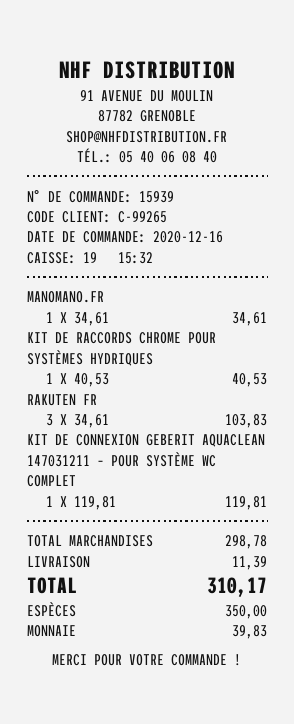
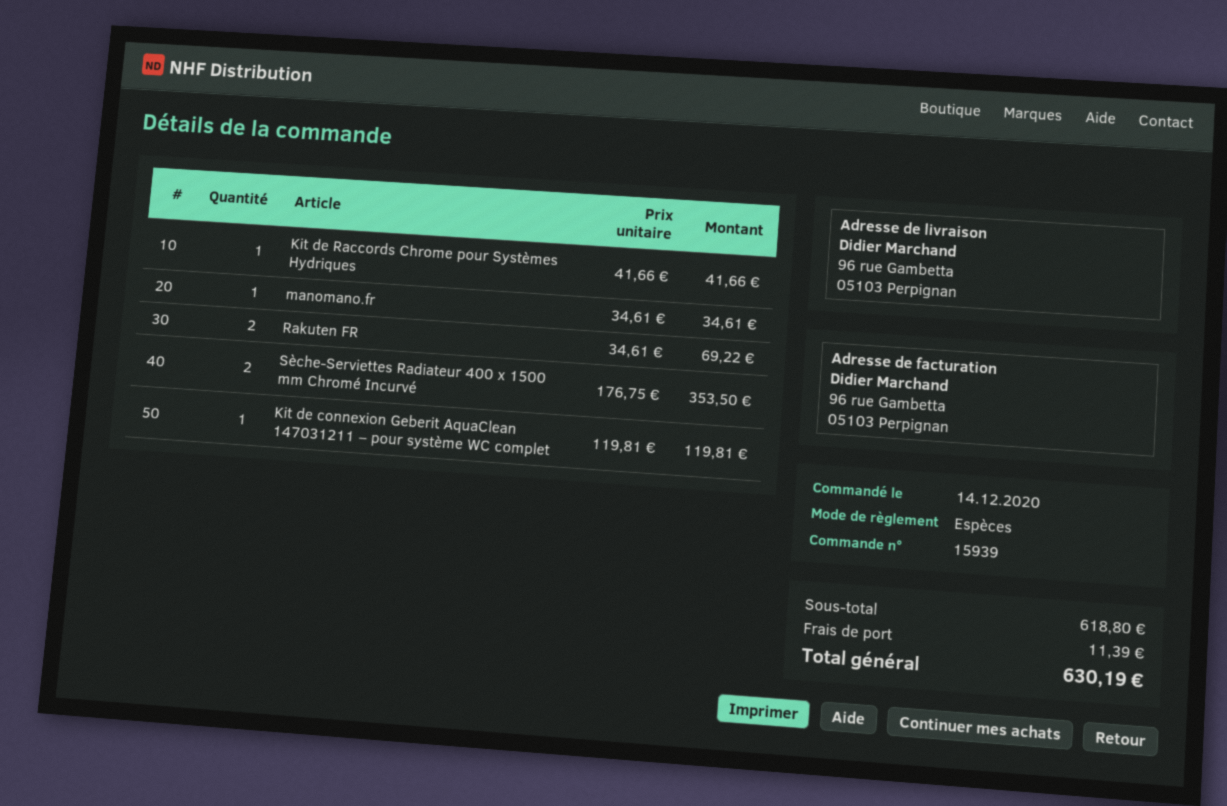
order date: 2020-12-16 -> 2020-12-14
KIT DE RACCORDS CHROME POUR SYSTÈMES HYDRIQUES: 1 x 40.53 = 40.53 -> 1 x 41.66 = 41.66
RAKUTEN FR: 3 x 34.61 = 103.83 -> 2 x 34.61 = 69.22
Sèche-Serviettes Radiateur 400 x 1500 mm Chromé Incurvé: none -> 2 x 176.75 = 353.50
subtotal: 298.78 -> 618.80
total: 310.17 -> 630.19

